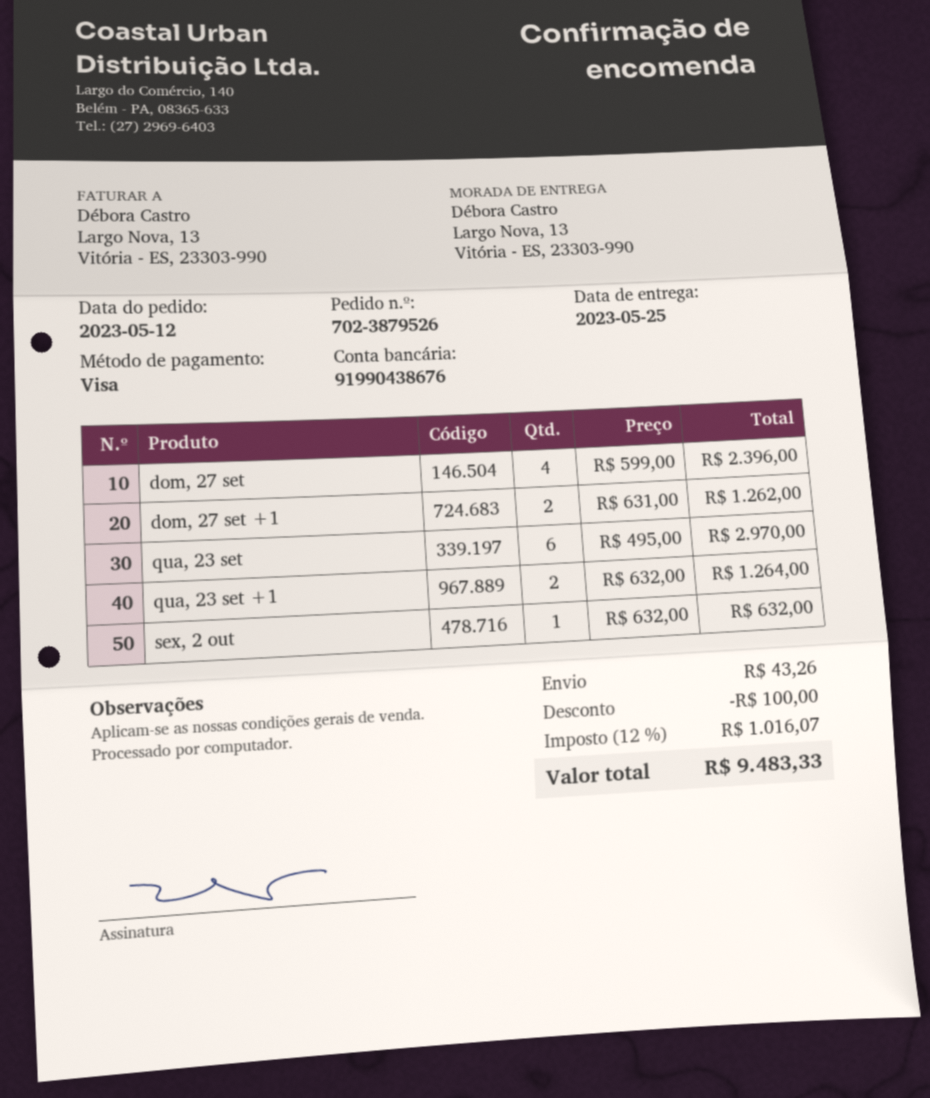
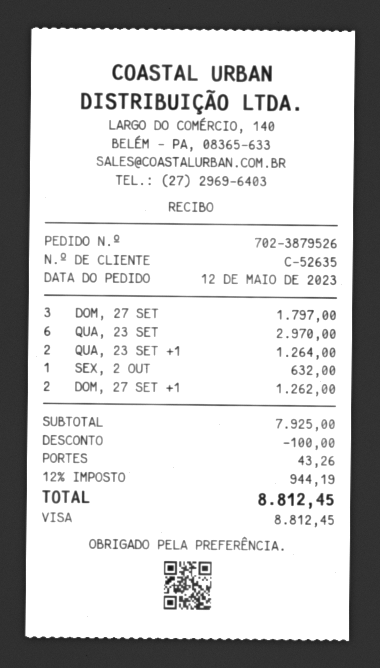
dom, 27 set: 4 for 2396.00 -> 3 for 1797.00
tax: 12% = 1016.07 -> 12% = 944.19
total: 9483.33 -> 8812.45

